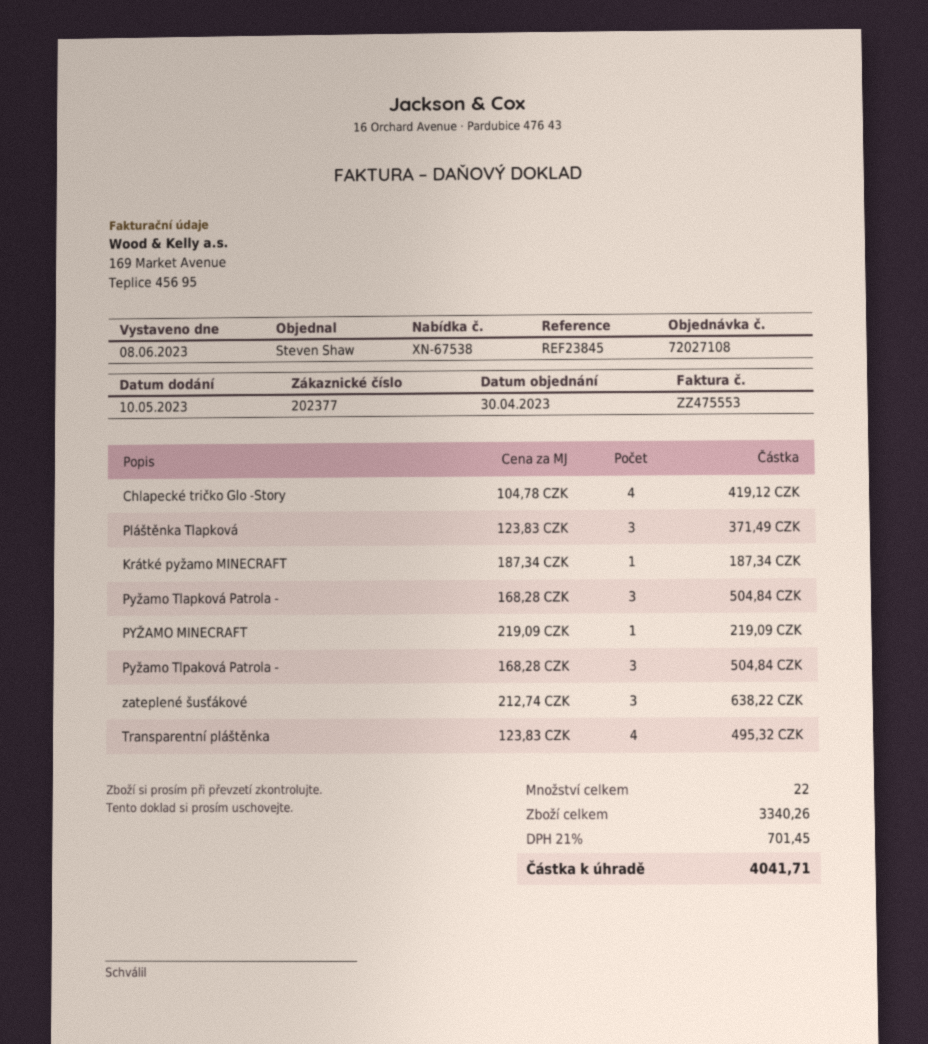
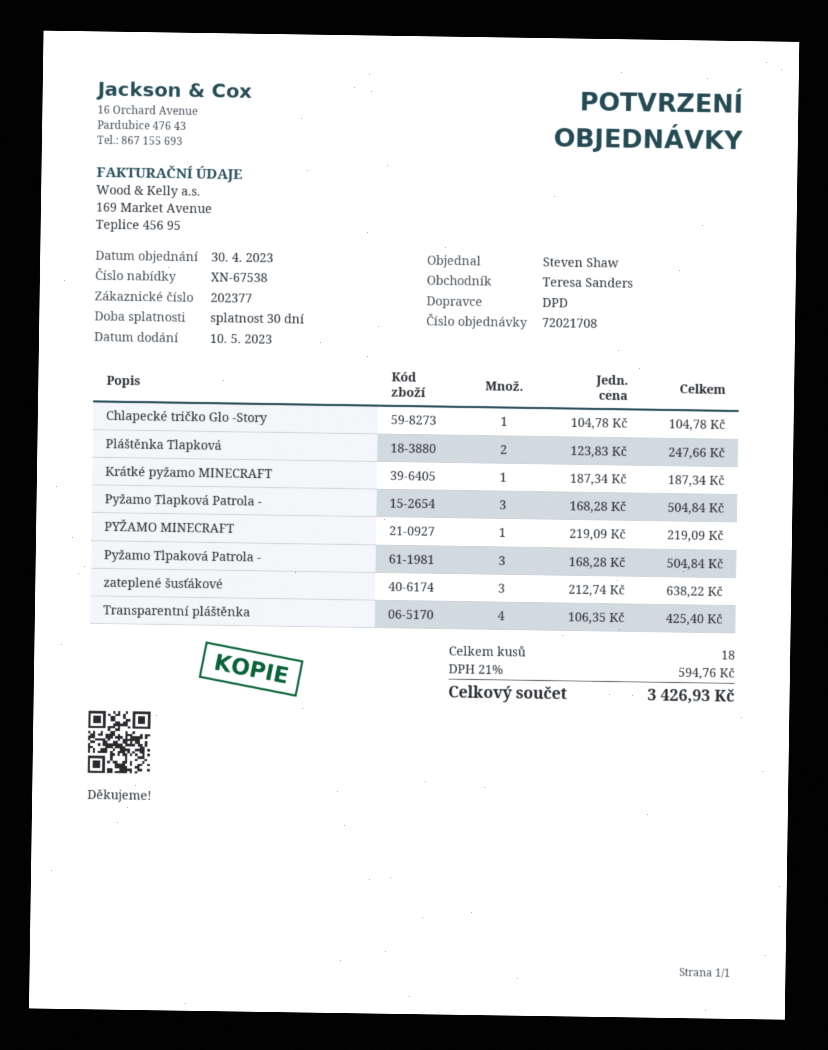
order number: 72027108 -> 72021708
Chlapecké tričko Glo -Story: 4 x 104.78 = 419.12 -> 1 x 104.78 = 104.78
Pláštěnka Tlapková: 3 x 123.83 = 371.49 -> 2 x 123.83 = 247.66
Transparentní pláštěnka: 4 x 123.83 = 495.32 -> 4 x 106.35 = 425.40
total quantity: 22 -> 18
tax: 21% = 701.45 -> 21% = 594.76
total: 4041.71 -> 3426.93

